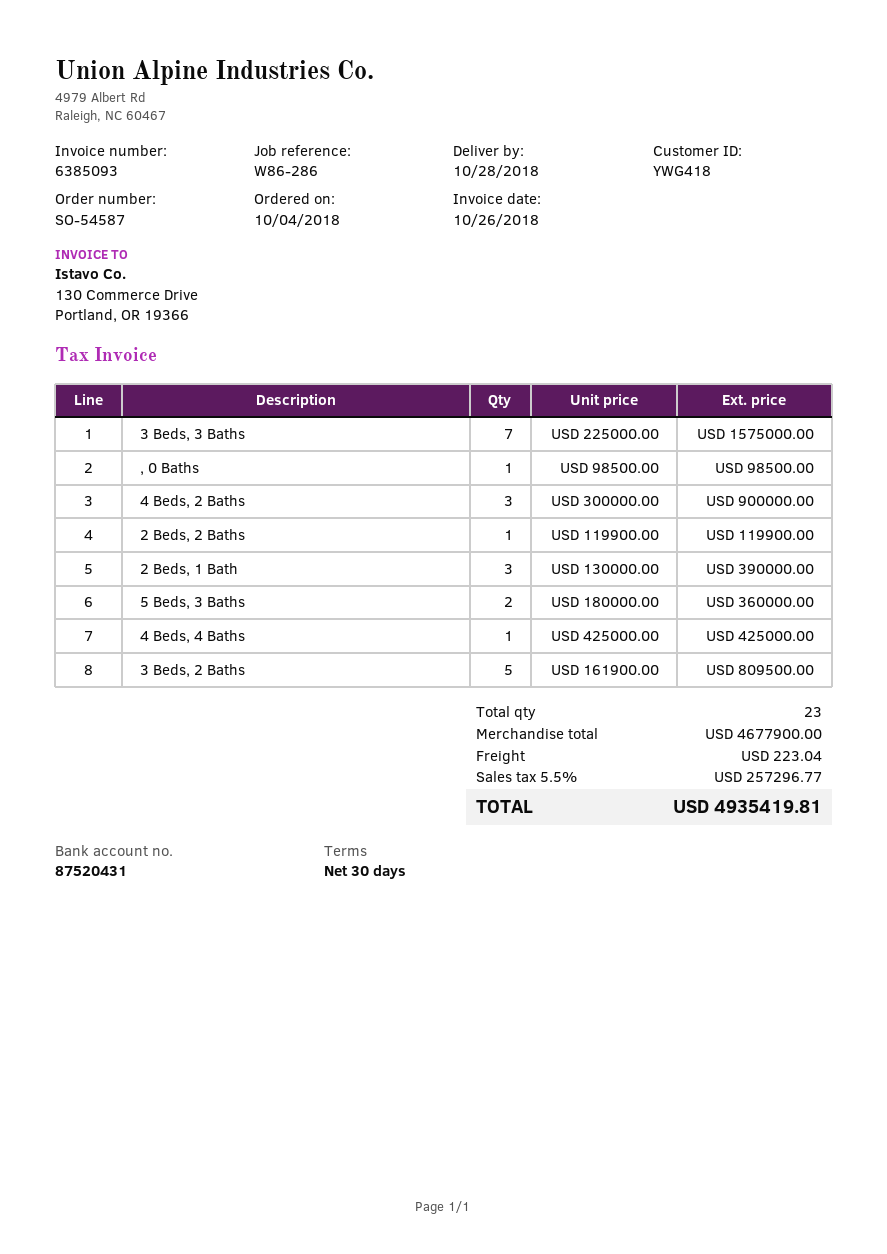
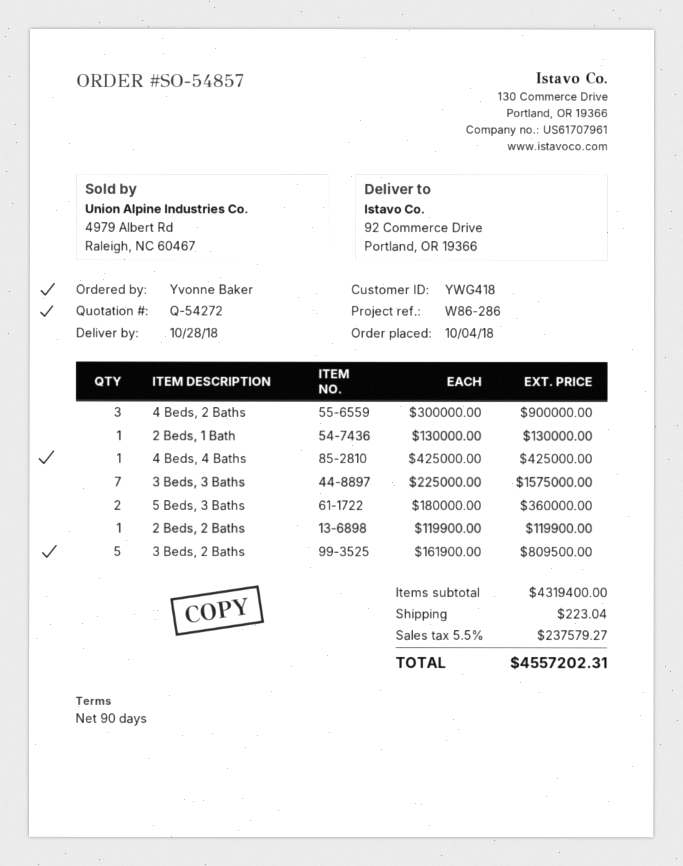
order number: SO-54587 -> SO-54857
payment terms: 30 days -> 90 days
, 0 Baths: 1 x 98500.00 = 98500.00 -> none
2 Beds, 1 Bath: 3 x 130000.00 = 390000.00 -> 1 x 130000.00 = 130000.00
subtotal: 4677900.00 -> 4319400.00
tax: 5.5% = 257296.77 -> 5.5% = 237579.27
total: 4935419.81 -> 4557202.31

